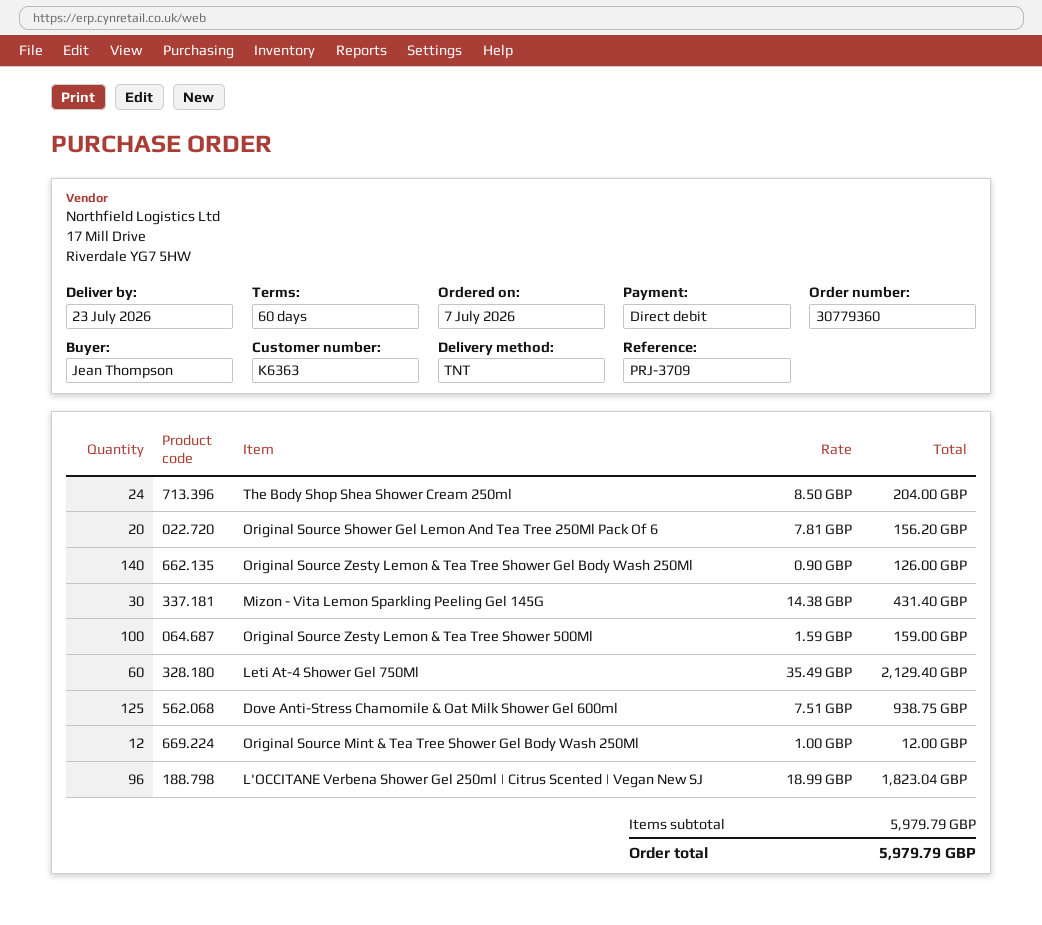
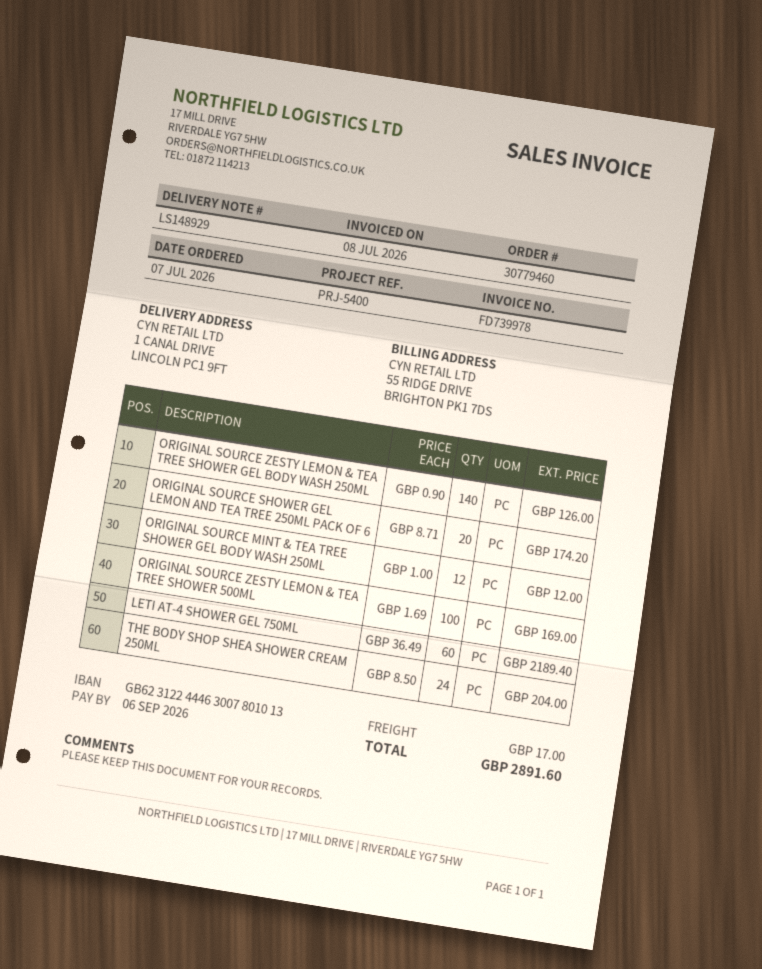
order number: 30779360 -> 30779460
reference: PRJ-3709 -> PRJ-5400
Original Source Shower Gel Lemon And Tea Tree 250Ml Pack Of 6: 20 x 7.81 = 156.20 -> 20 x 8.71 = 174.20
Mizon - Vita Lemon Sparkling Peeling Gel 145G: 30 x 14.38 = 431.40 -> none
Original Source Zesty Lemon & Tea Tree Shower 500Ml: 100 x 1.59 = 159.00 -> 100 x 1.69 = 169.00
Leti At-4 Shower Gel 750Ml: 60 x 35.49 = 2129.40 -> 60 x 36.49 = 2189.40
Dove Anti-Stress Chamomile & Oat Milk Shower Gel 600ml: 125 x 7.51 = 938.75 -> none
L'OCCITANE Verbena Shower Gel 250ml | Citrus Scented | Vegan New SJ: 96 x 18.99 = 1823.04 -> none
shipping: none -> 17.00
total: 5979.79 -> 2891.60

